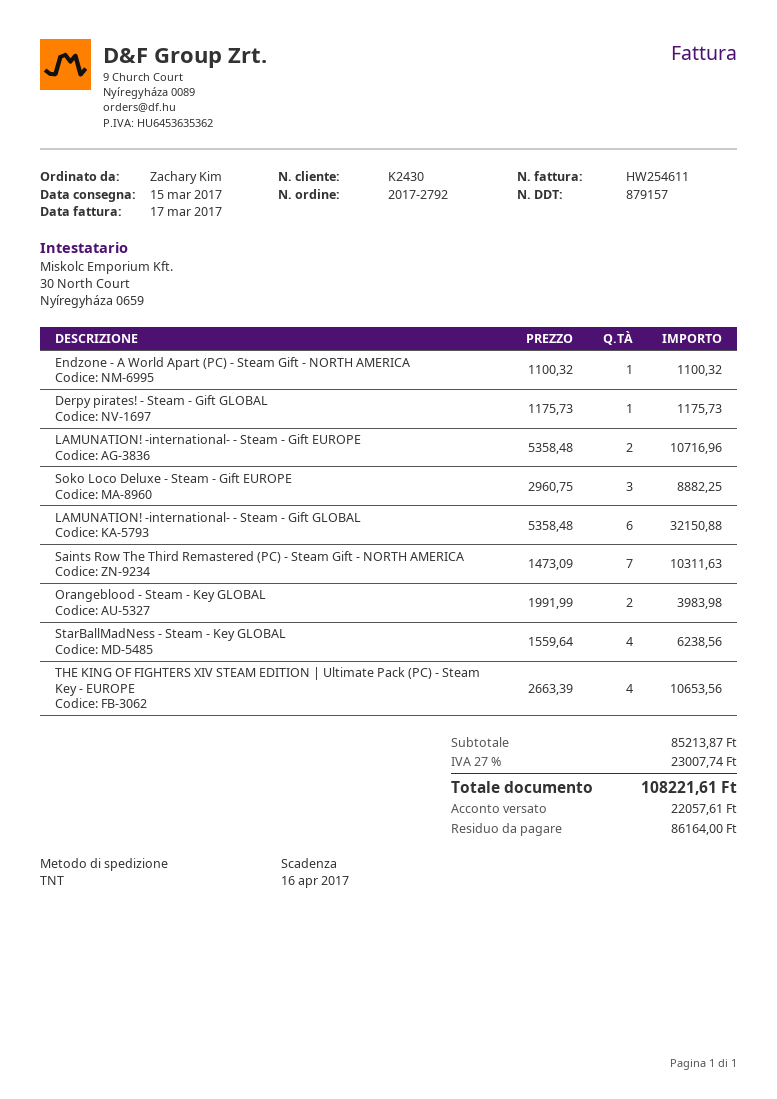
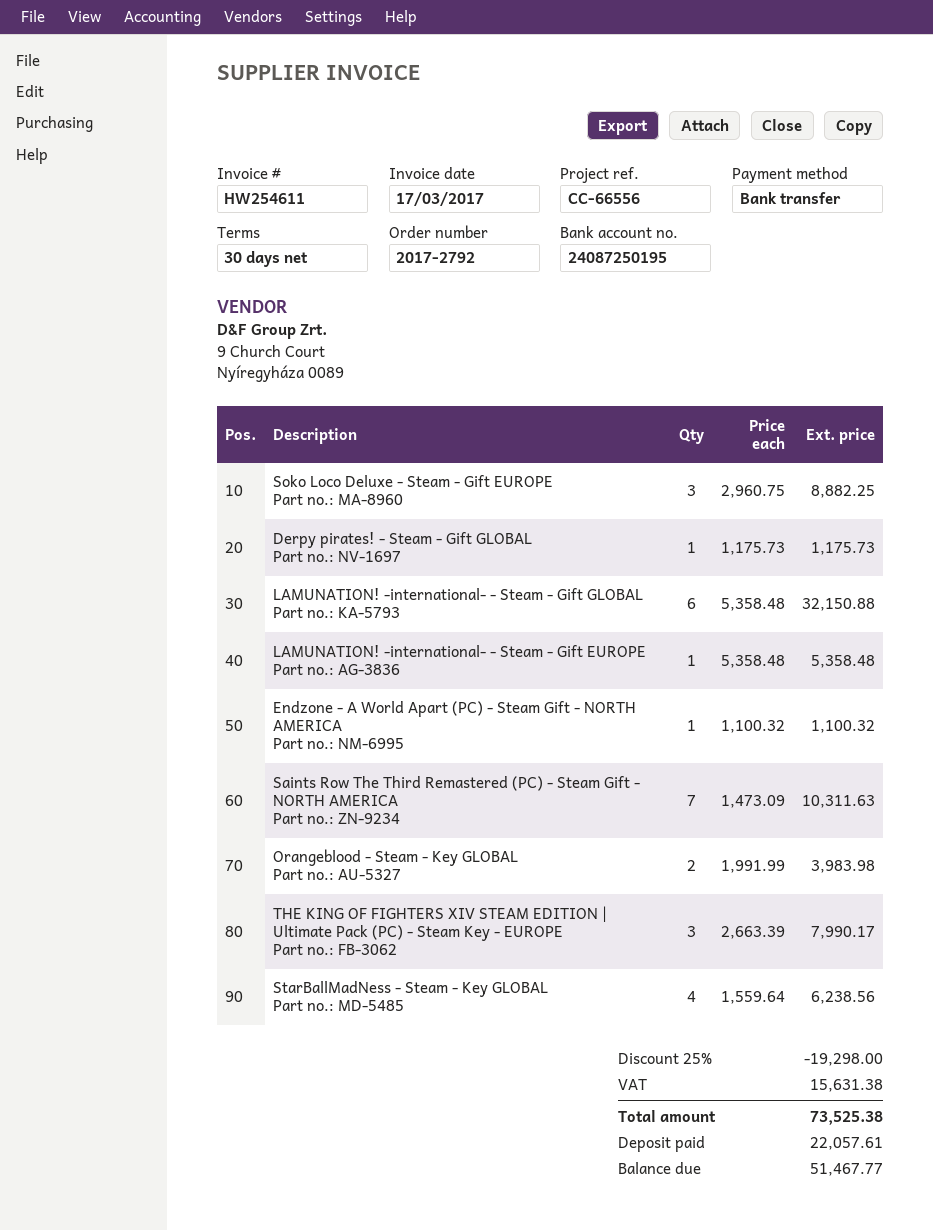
LAMUNATION! -international- - Steam - Gift EUROPE: 2 x 5358.48 = 10716.96 -> 1 x 5358.48 = 5358.48
THE KING OF FIGHTERS XIV STEAM EDITION | Ultimate Pack (PC) - Steam Key - EUROPE: 4 x 2663.39 = 10653.56 -> 3 x 2663.39 = 7990.17
discount: none -> 25% = 19298.00
tax: 23007.74 -> 15631.38
total: 108221.61 -> 73525.38
balance: 86164.00 -> 51467.77

